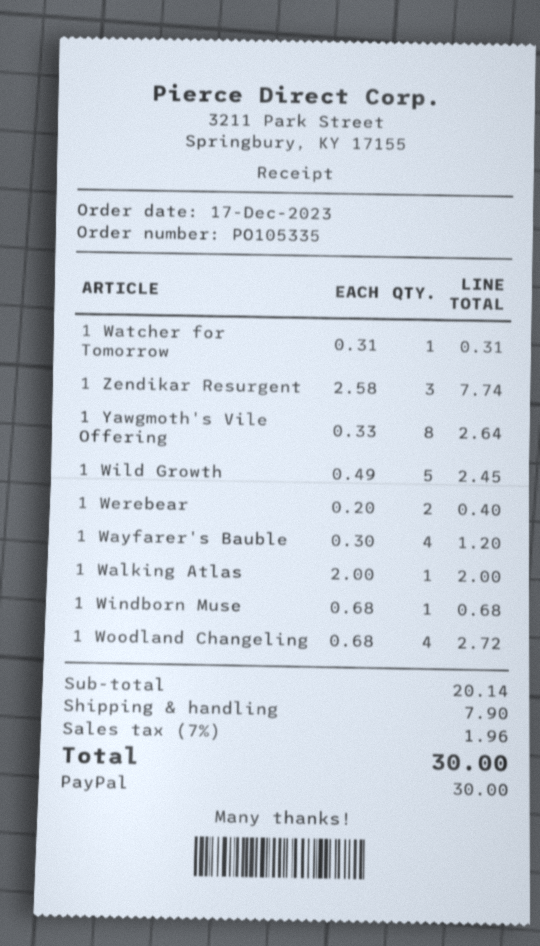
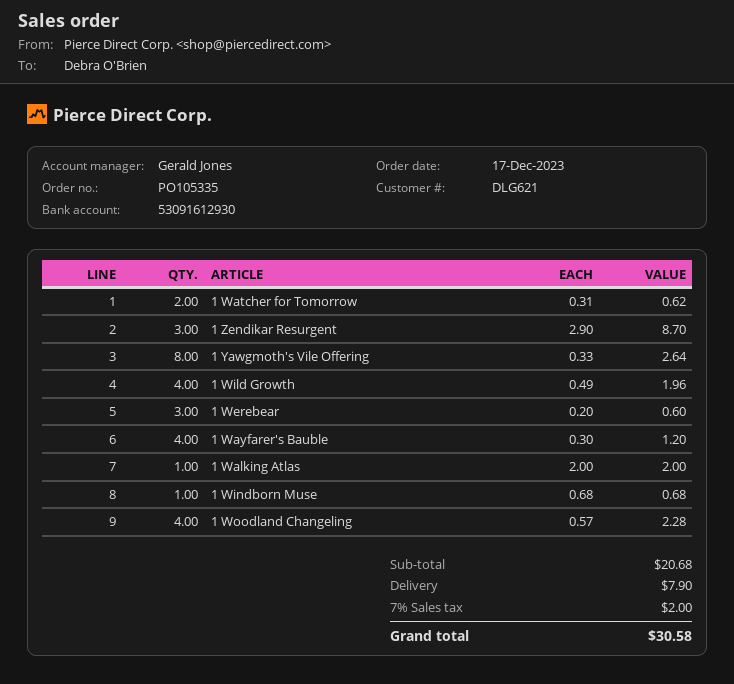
1 Watcher for Tomorrow: 1 x 0.31 = 0.31 -> 2 x 0.31 = 0.62
1 Zendikar Resurgent: 3 x 2.58 = 7.74 -> 3 x 2.90 = 8.70
1 Wild Growth: 5 x 0.49 = 2.45 -> 4 x 0.49 = 1.96
1 Werebear: 2 x 0.20 = 0.40 -> 3 x 0.20 = 0.60
1 Woodland Changeling: 4 x 0.68 = 2.72 -> 4 x 0.57 = 2.28
subtotal: 20.14 -> 20.68
tax: 7% = 1.96 -> 7% = 2.00
total: 30.00 -> 30.58

